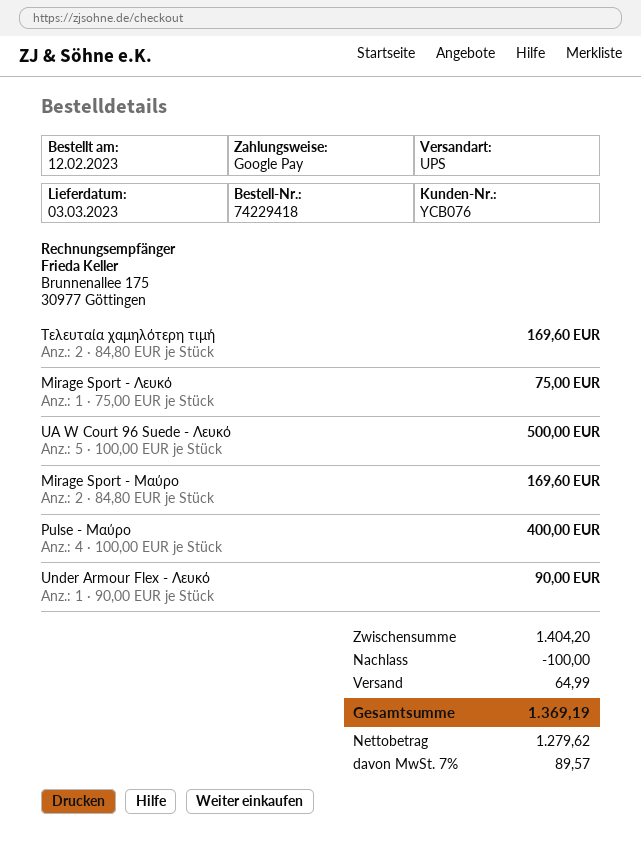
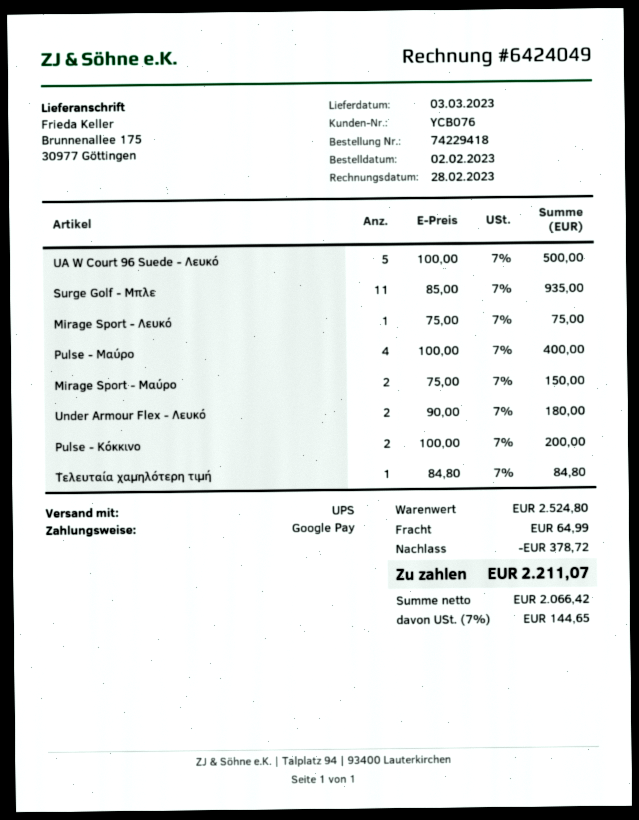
order date: 2023-02-12 -> 2023-02-02
Τελευταία χαμηλότερη τιμή: 2 x 84.80 = 169.60 -> 1 x 84.80 = 84.80
Mirage Sport - Μαύρο: 2 x 84.80 = 169.60 -> 2 x 75.00 = 150.00
Under Armour Flex - Λευκό: 1 x 90.00 = 90.00 -> 2 x 90.00 = 180.00
Surge Golf - Μπλε: none -> 11 x 85.00 = 935.00
Pulse - Κόκκινο: none -> 2 x 100.00 = 200.00
subtotal: 1404.20 -> 2524.80
discount: 100.00 -> 378.72
net: 1279.62 -> 2066.42
tax: 7% = 89.57 -> 7% = 144.65
total: 1369.19 -> 2211.07

